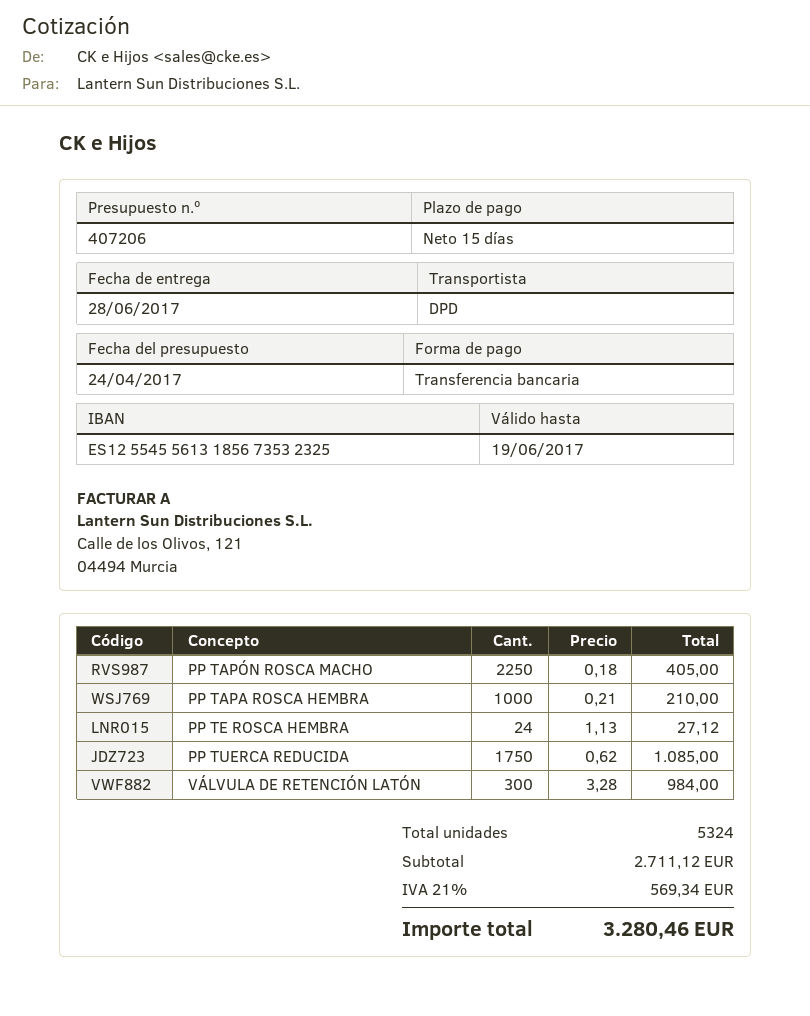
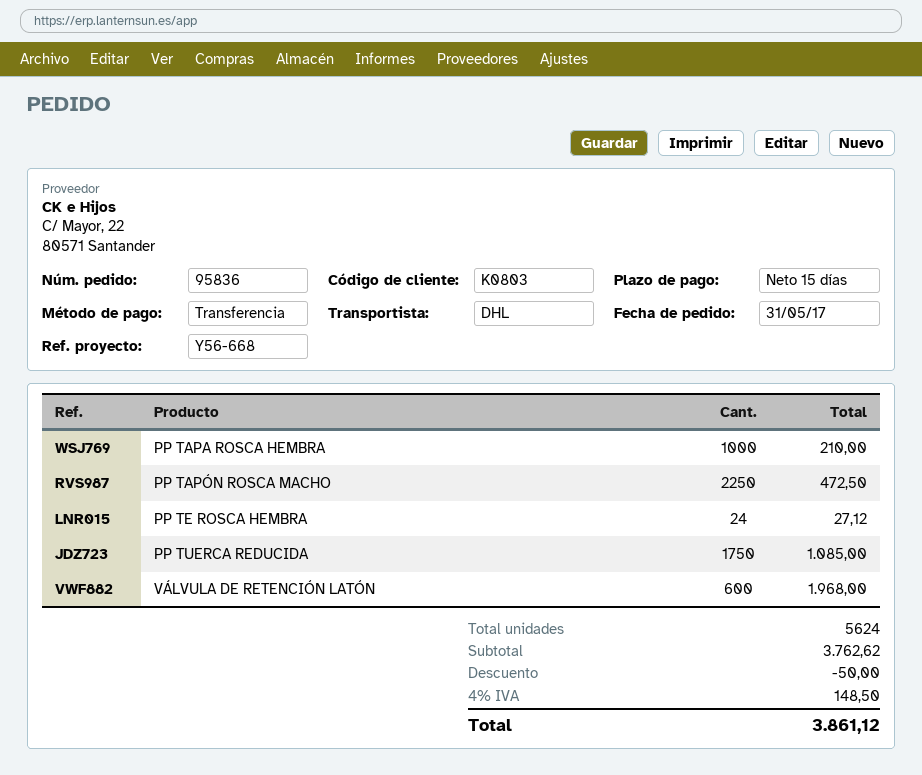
shipping method: DPD -> DHL
PP TAPÓN ROSCA MACHO: 2250 for 405.00 -> 2250 for 472.50
VÁLVULA DE RETENCIÓN LATÓN: 300 for 984.00 -> 600 for 1968.00
total quantity: 5324 -> 5624
subtotal: 2711.12 -> 3762.62
discount: none -> 50.00
tax: 21% = 569.34 -> 4% = 148.50
total: 3280.46 -> 3861.12

